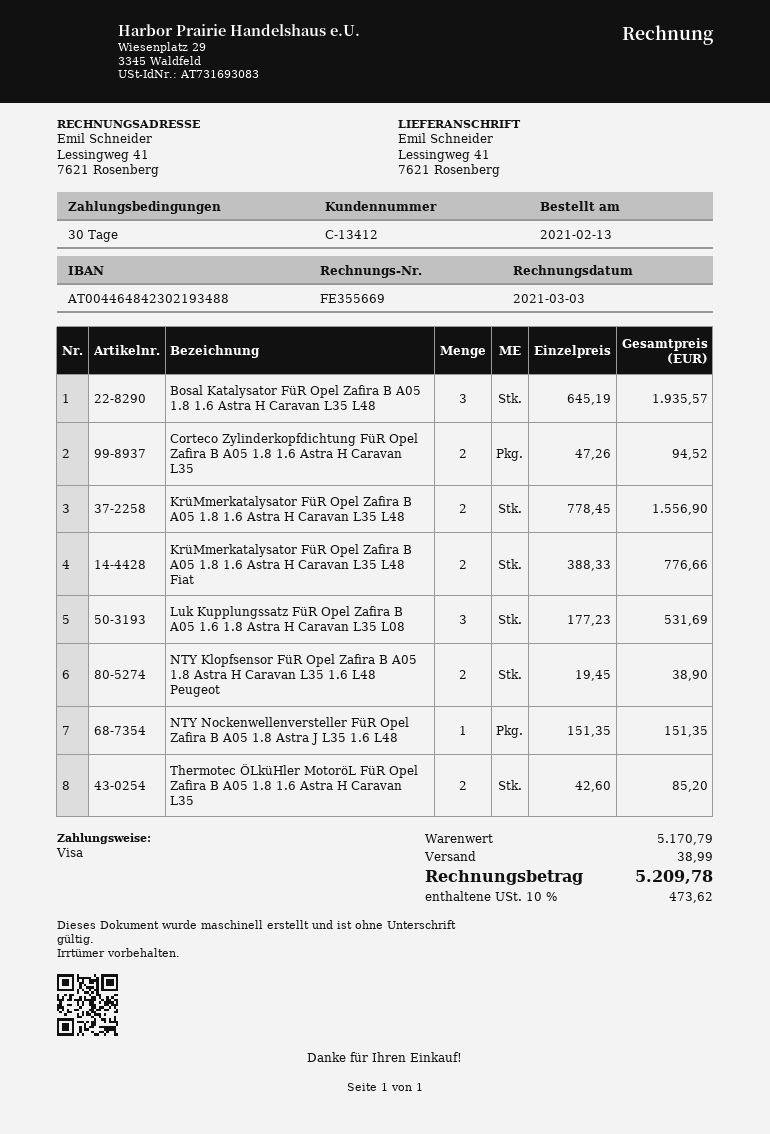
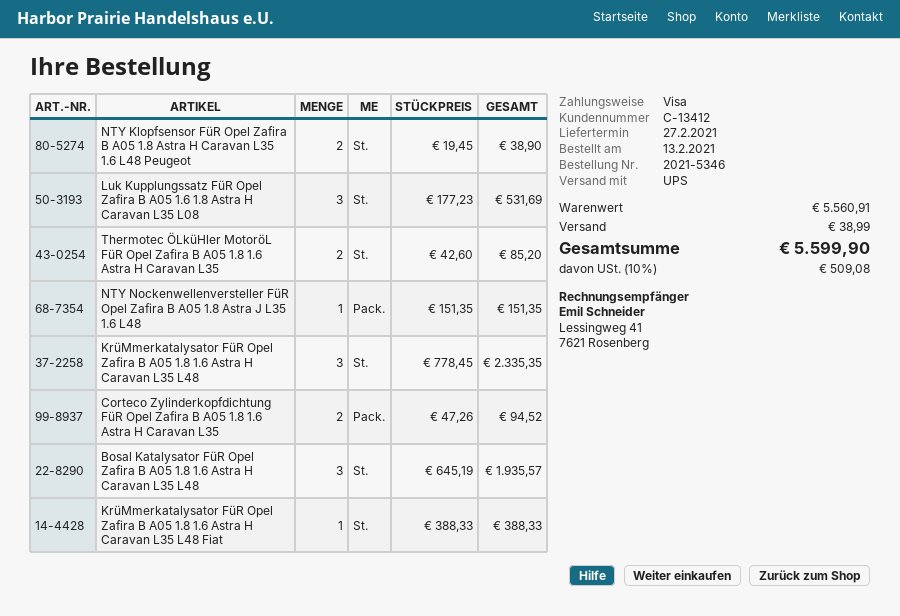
KrüMmerkatalysator FüR Opel Zafira B A05 1.8 1.6 Astra H Caravan L35 L48: 2 x 778.45 = 1556.90 -> 3 x 778.45 = 2335.35
KrüMmerkatalysator FüR Opel Zafira B A05 1.8 1.6 Astra H Caravan L35 L48 Fiat: 2 x 388.33 = 776.66 -> 1 x 388.33 = 388.33
subtotal: 5170.79 -> 5560.91
tax: 10% = 473.62 -> 10% = 509.08
total: 5209.78 -> 5599.90

